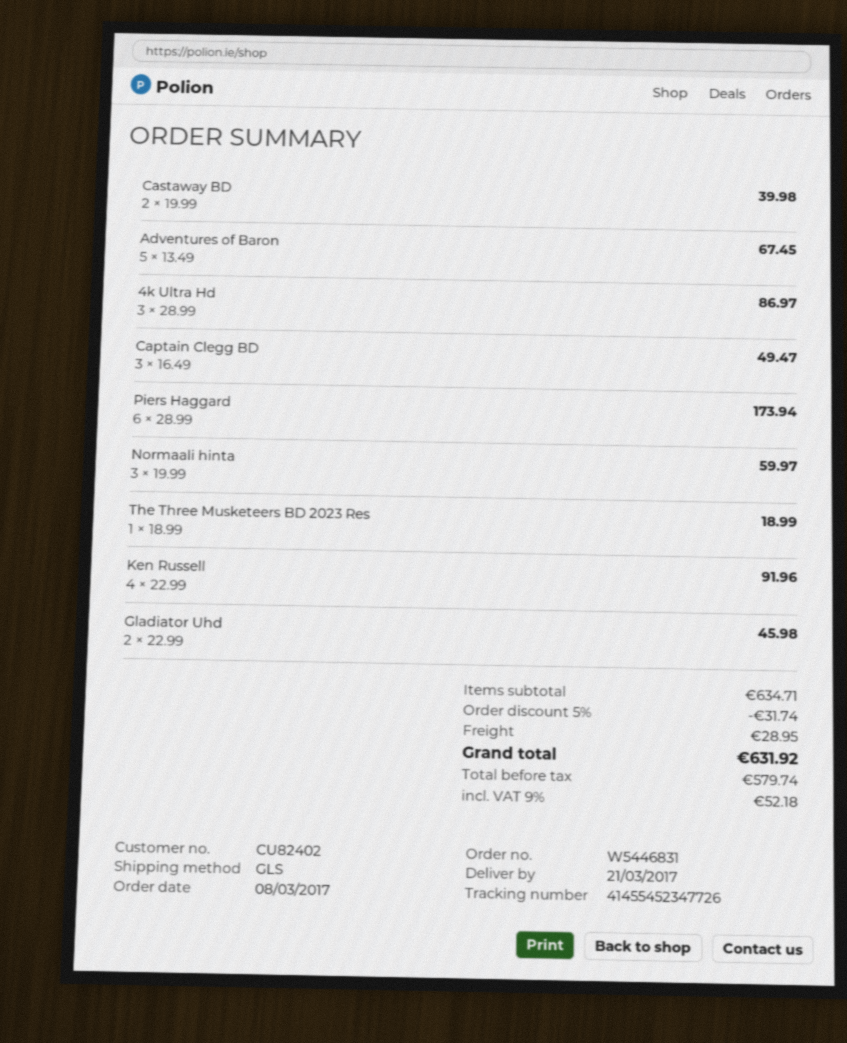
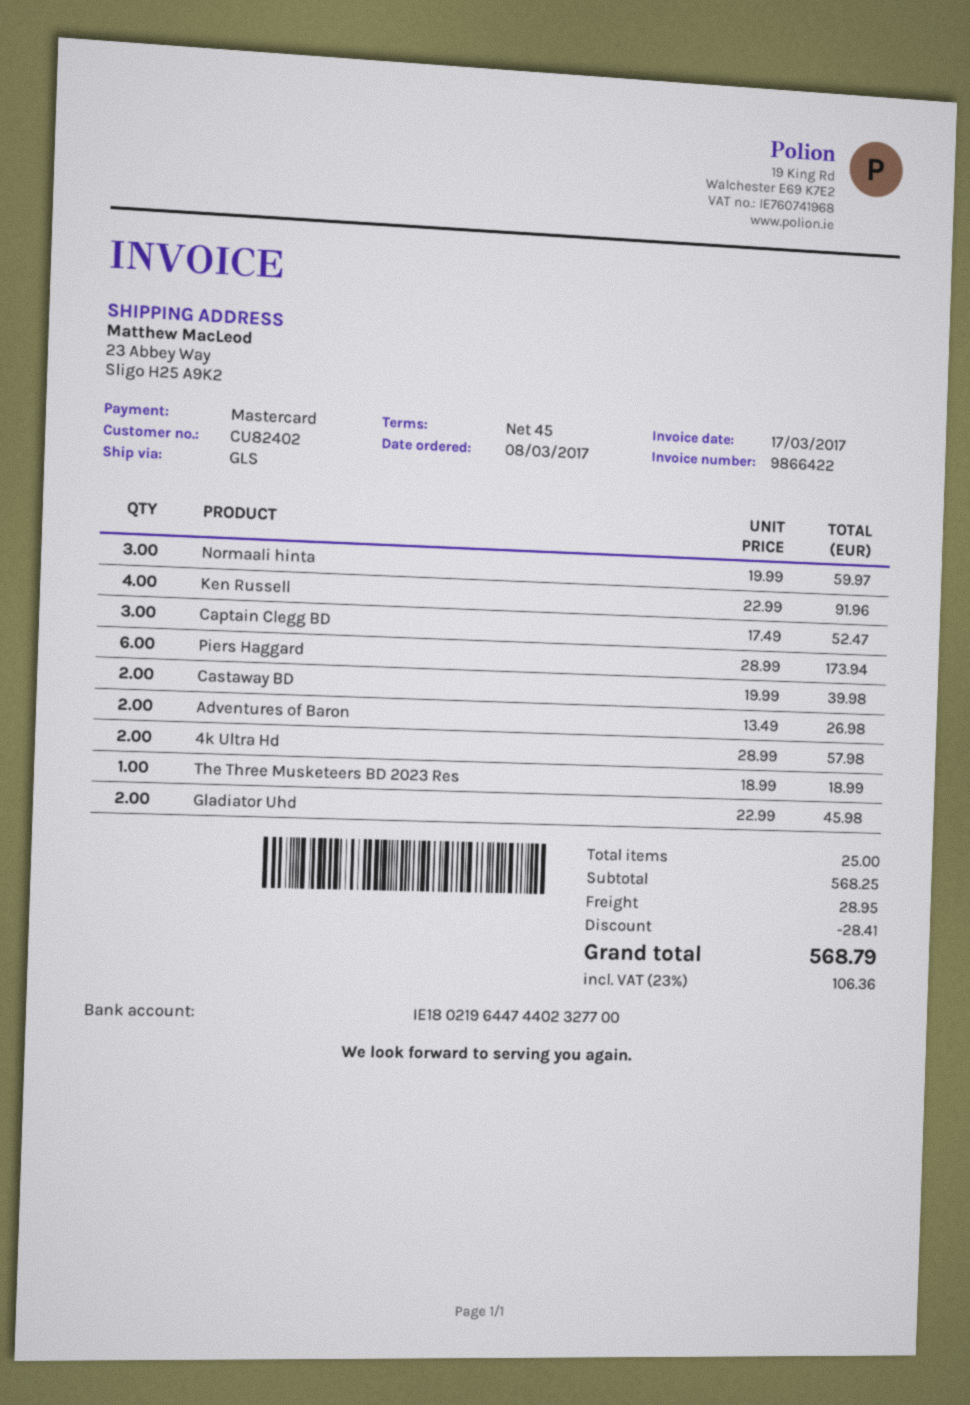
Adventures of Baron: 5 x 13.49 = 67.45 -> 2 x 13.49 = 26.98
4k Ultra Hd: 3 x 28.99 = 86.97 -> 2 x 28.99 = 57.98
Captain Clegg BD: 3 x 16.49 = 49.47 -> 3 x 17.49 = 52.47
subtotal: 634.71 -> 568.25
discount: 31.74 -> 28.41
tax: 9% = 52.18 -> 23% = 106.36
total: 631.92 -> 568.79

